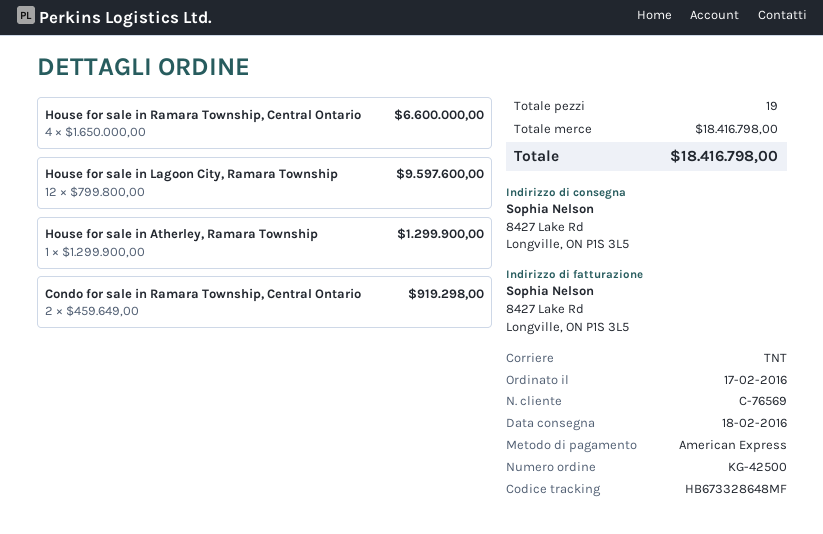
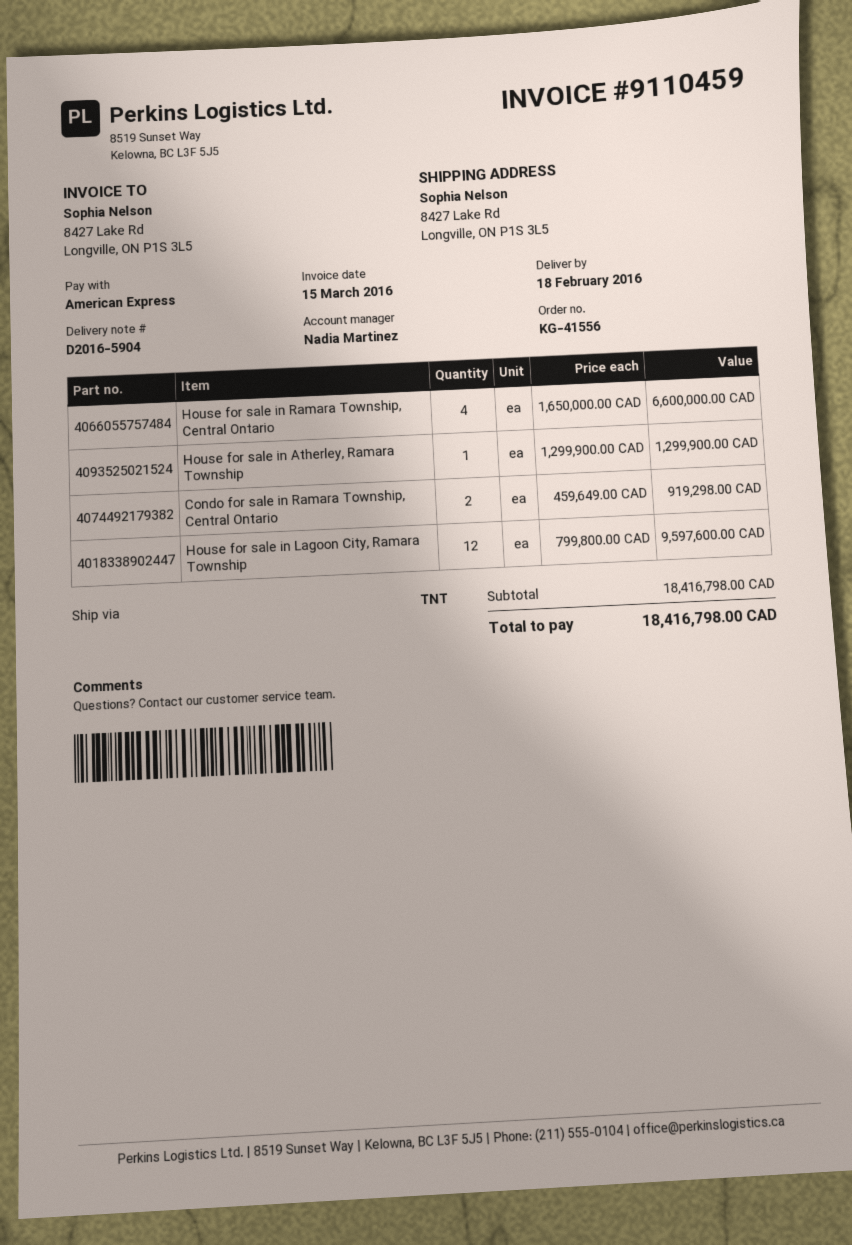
order number: KG-42500 -> KG-41556

